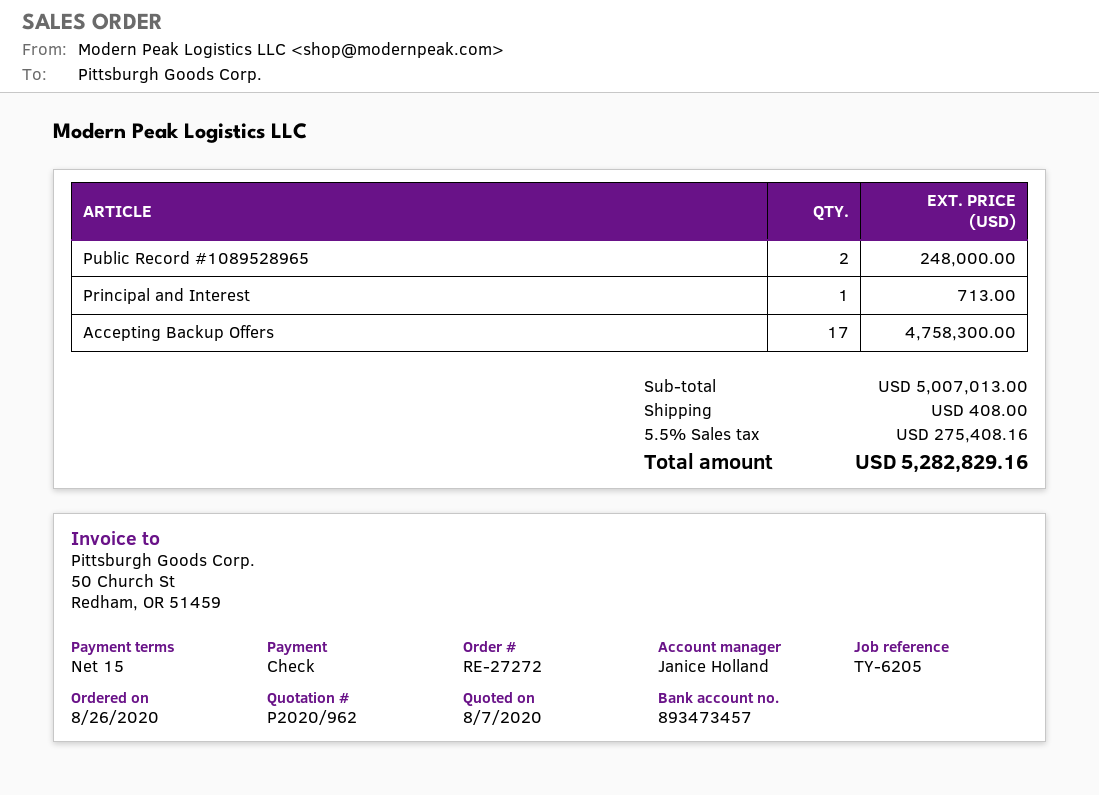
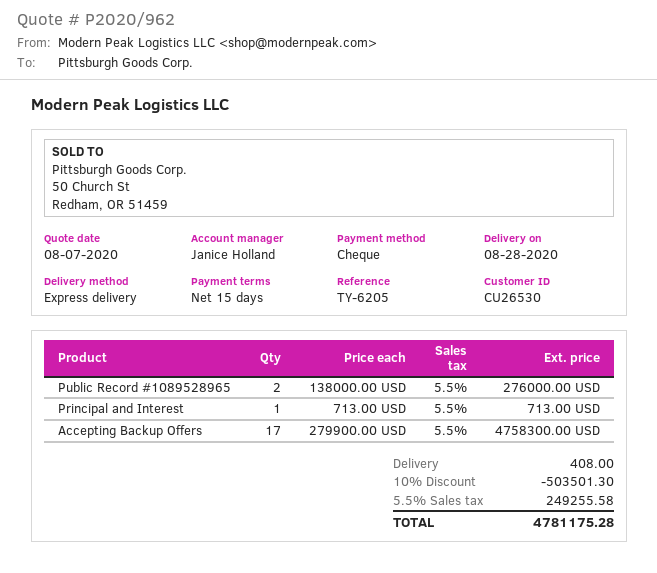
Public Record #1089528965: 2 for 248000.00 -> 2 for 276000.00
discount: none -> 10% = 503501.30
tax: 5.5% = 275408.16 -> 5.5% = 249255.58
total: 5282829.16 -> 4781175.28

